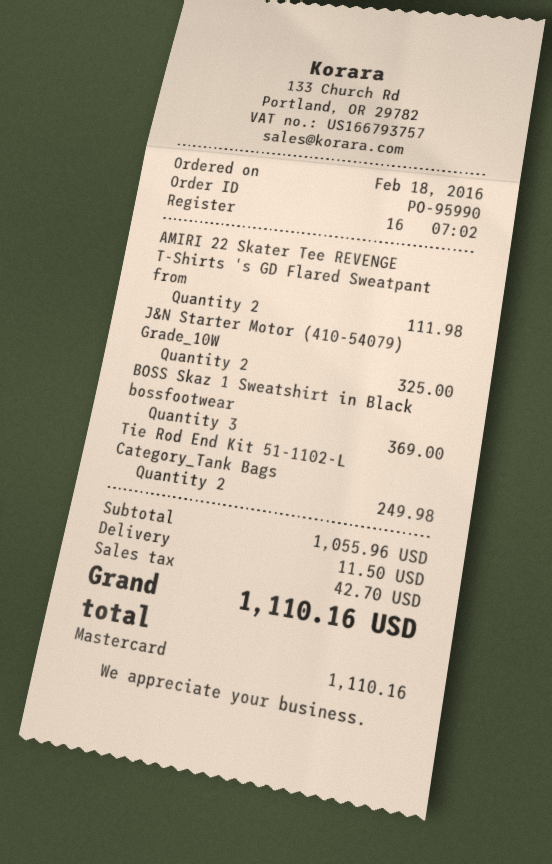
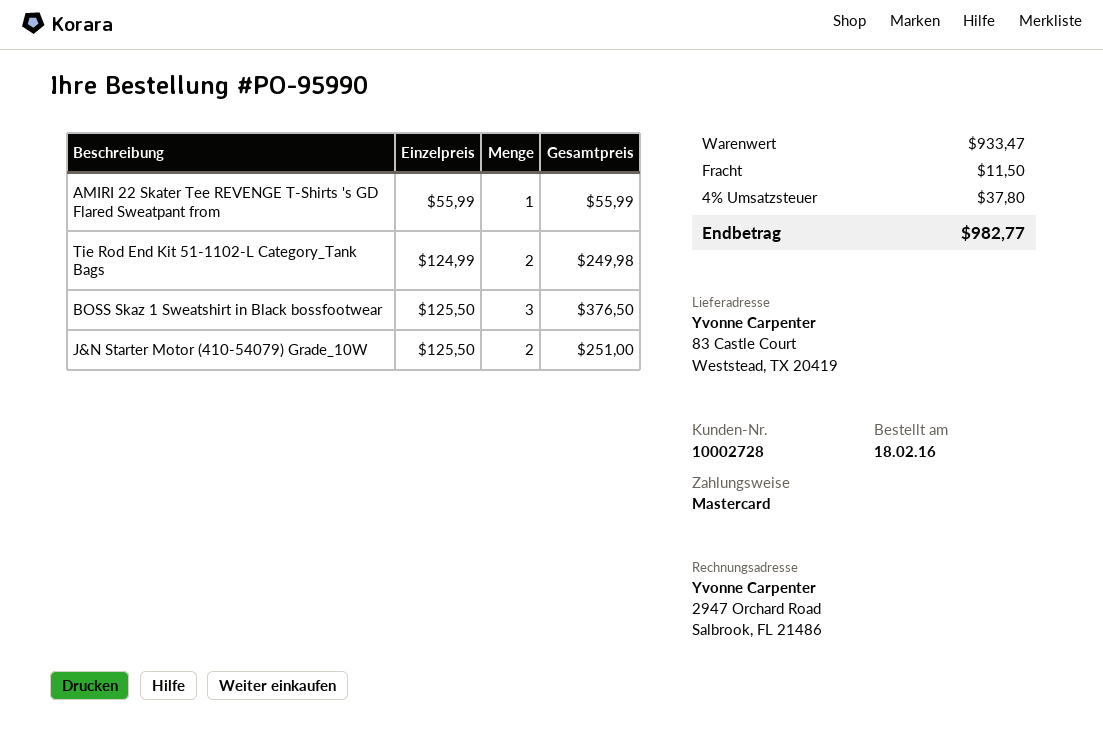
AMIRI 22 Skater Tee REVENGE T-Shirts 's GD Flared Sweatpant from: 2 for 111.98 -> 1 for 55.99
J&N Starter Motor (410-54079) Grade_10W: 2 for 325.00 -> 2 for 251.00
BOSS Skaz 1 Sweatshirt in Black bossfootwear: 3 for 369.00 -> 3 for 376.50
subtotal: 1055.96 -> 933.47
tax: 42.70 -> 37.80
total: 1110.16 -> 982.77

